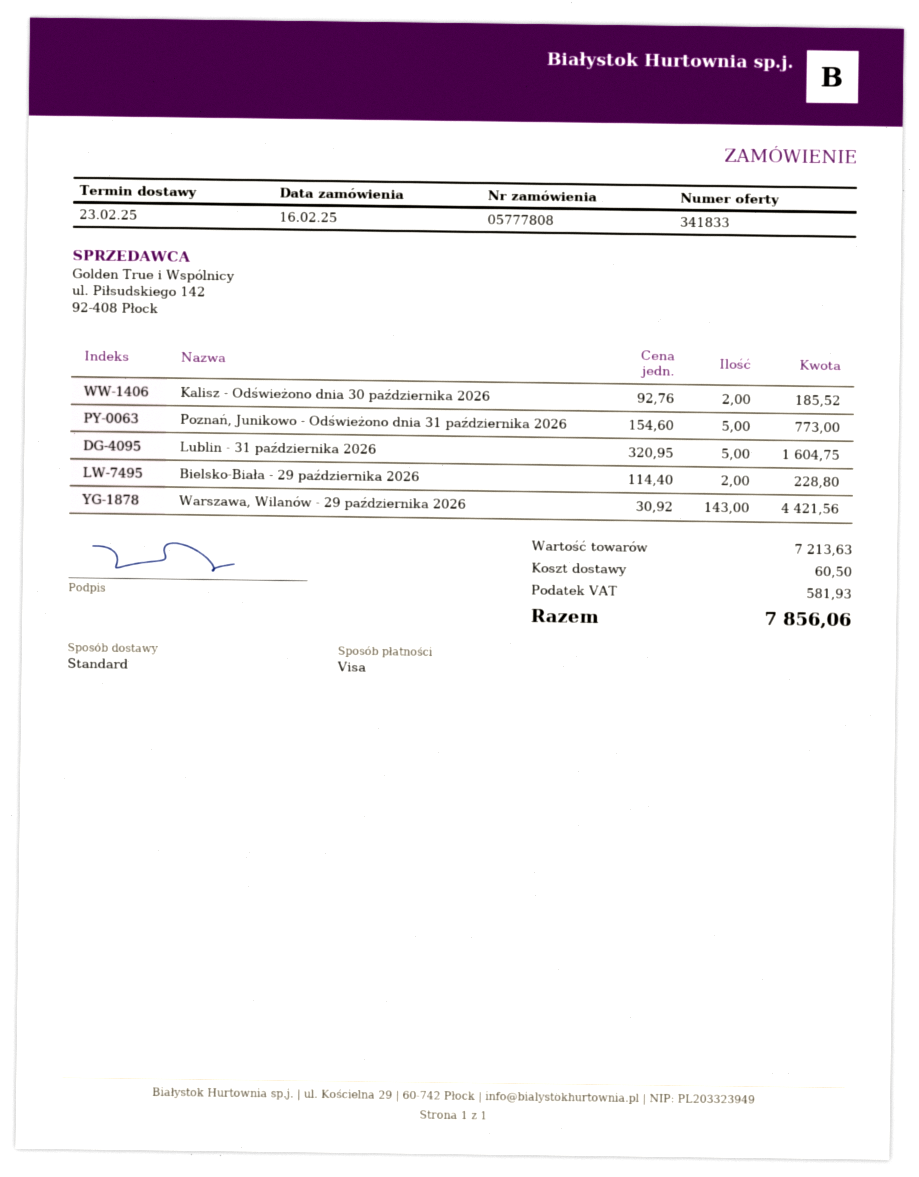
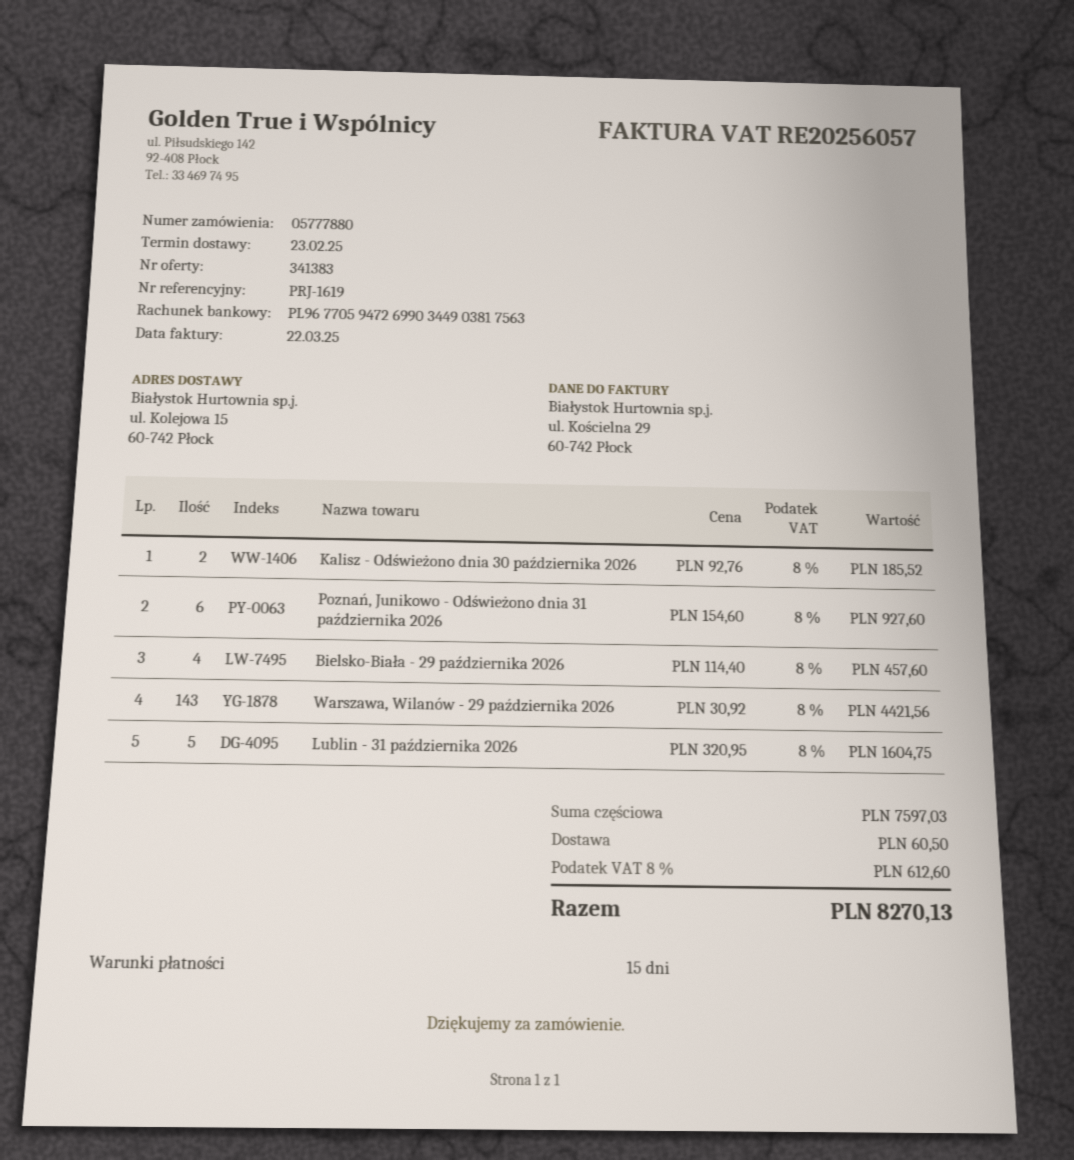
quote number: 341833 -> 341383
order number: 05777808 -> 05777880
Poznań, Junikowo - Odświeżono dnia 31 października 2026: 5 x 154.60 = 773.00 -> 6 x 154.60 = 927.60
Bielsko-Biała - 29 października 2026: 2 x 114.40 = 228.80 -> 4 x 114.40 = 457.60
subtotal: 7213.63 -> 7597.03
tax: 581.93 -> 612.60
total: 7856.06 -> 8270.13

